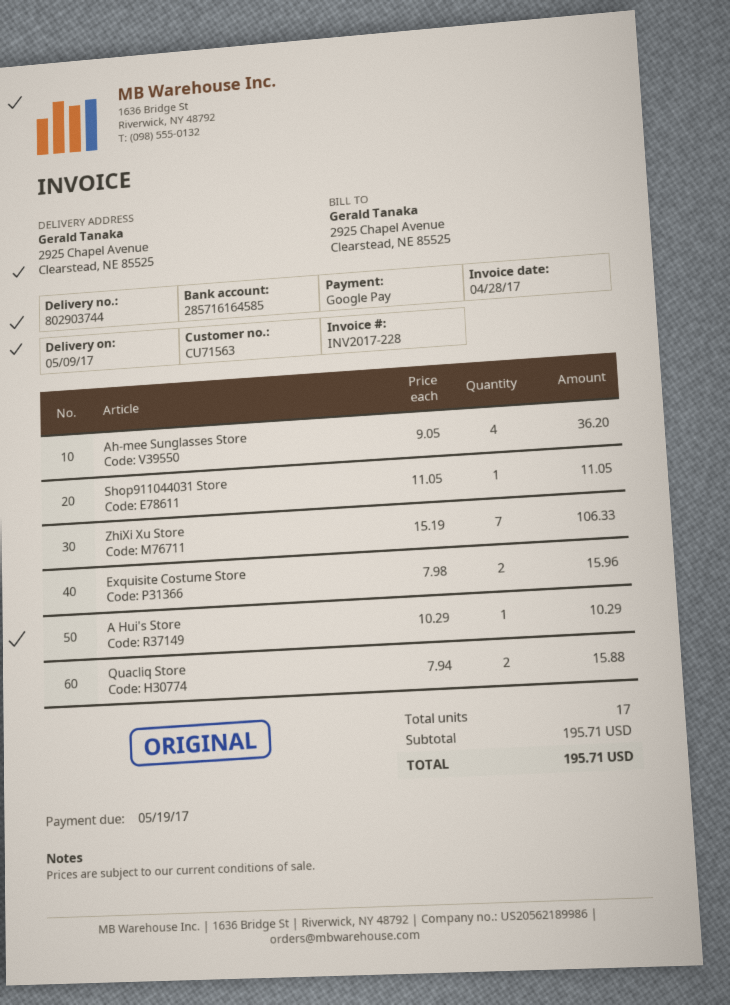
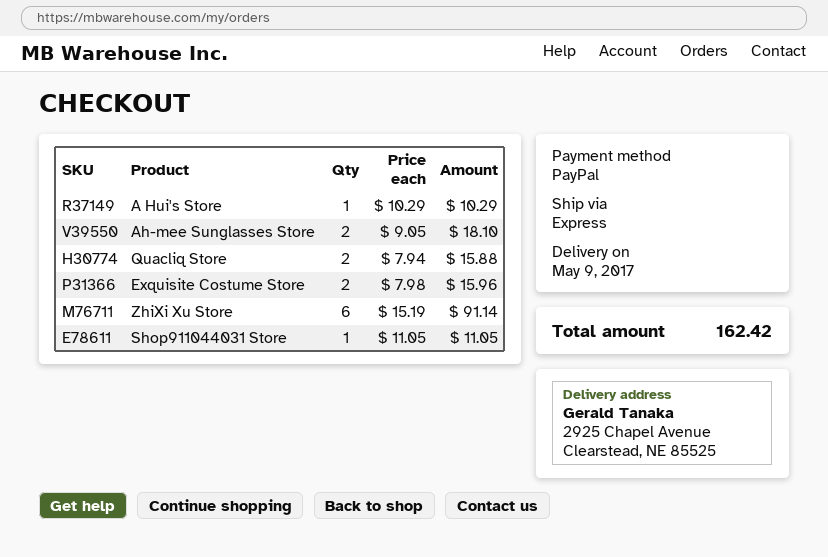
payment method: Google Pay -> PayPal
Ah-mee Sunglasses Store: 4 x 9.05 = 36.20 -> 2 x 9.05 = 18.10
ZhiXi Xu Store: 7 x 15.19 = 106.33 -> 6 x 15.19 = 91.14
total: 195.71 -> 162.42

